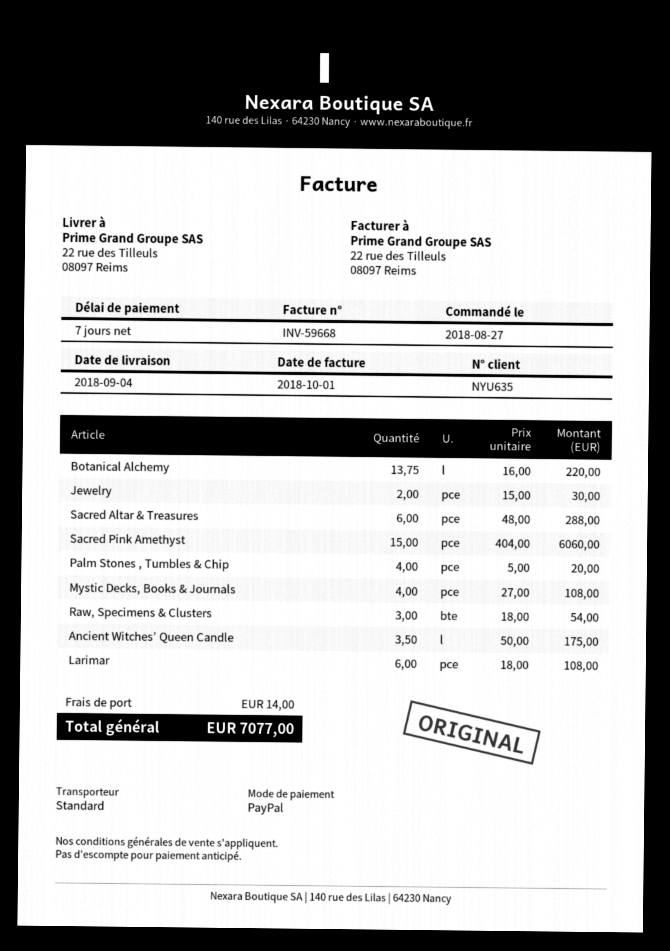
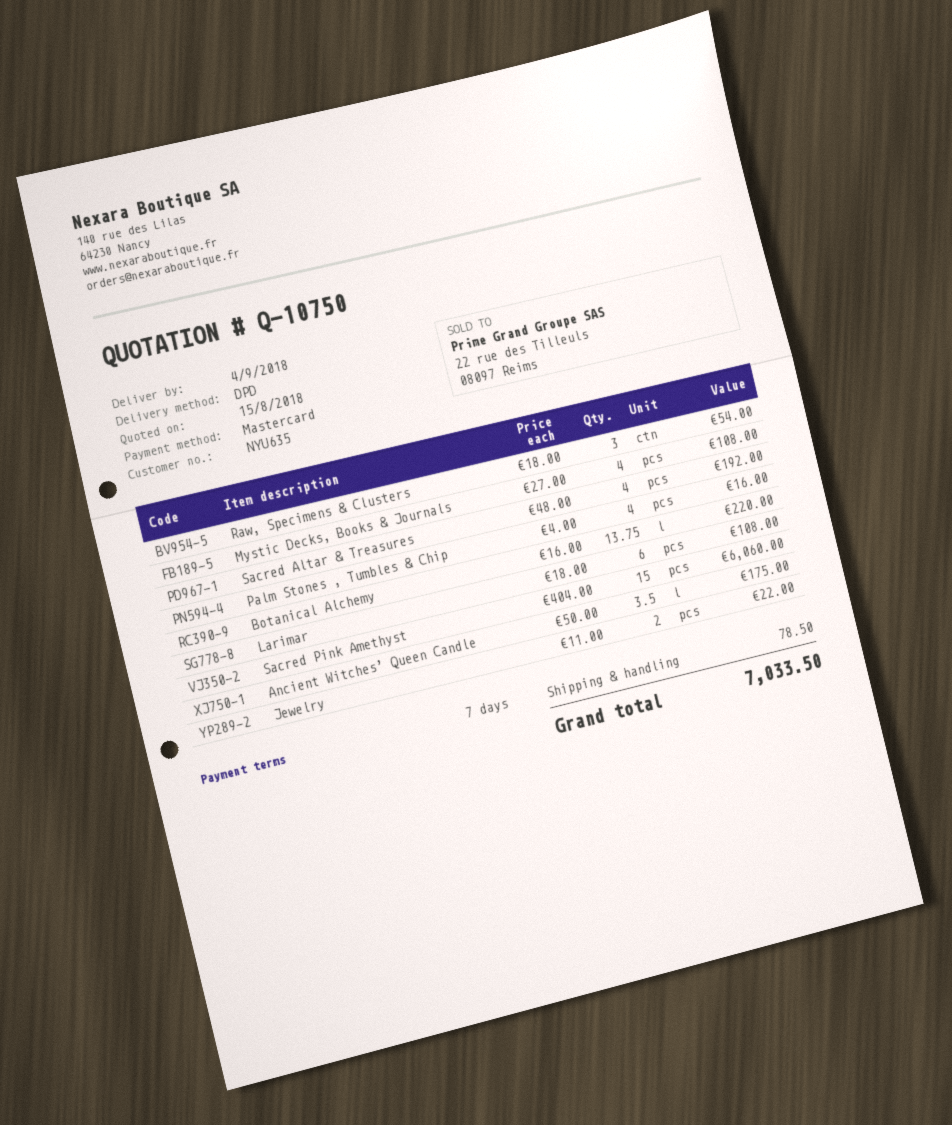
payment method: PayPal -> Mastercard
shipping method: standard -> DPD
Jewelry: 2 x 15.00 = 30.00 -> 2 x 11.00 = 22.00
Sacred Altar & Treasures: 6 x 48.00 = 288.00 -> 4 x 48.00 = 192.00
Palm Stones , Tumbles & Chip: 4 x 5.00 = 20.00 -> 4 x 4.00 = 16.00
shipping: 14.00 -> 78.50
total: 7077.00 -> 7033.50

